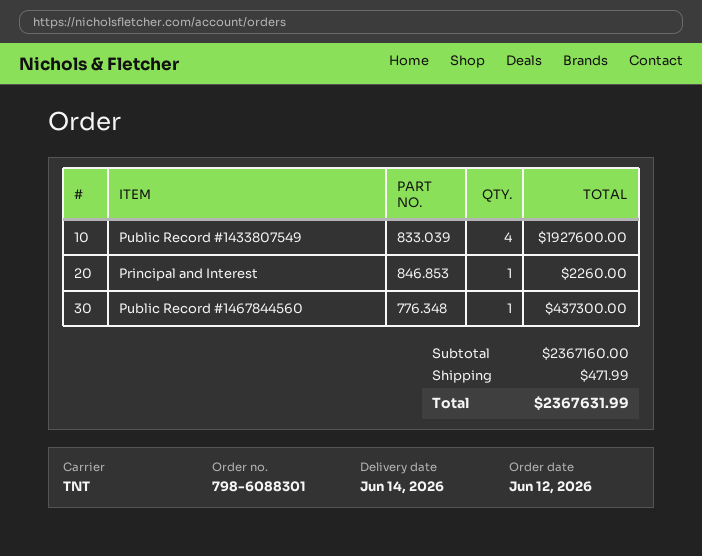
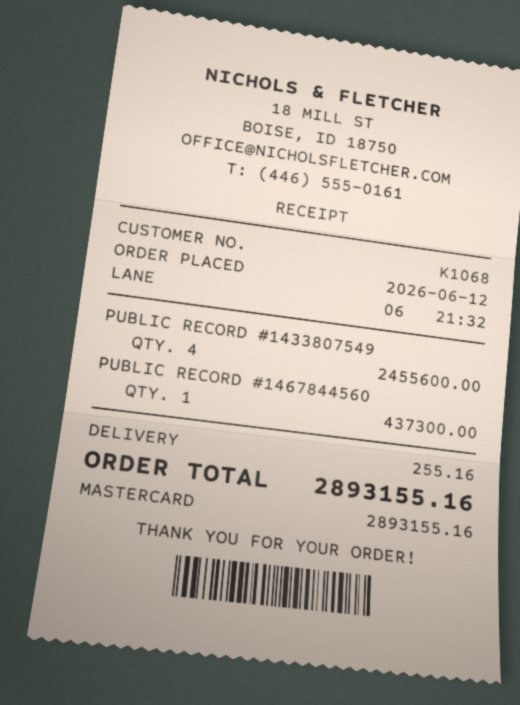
Public Record #1433807549: 4 for 1927600.00 -> 4 for 2455600.00
Principal and Interest: 1 for 2260.00 -> none
shipping: 471.99 -> 255.16
total: 2367631.99 -> 2893155.16

